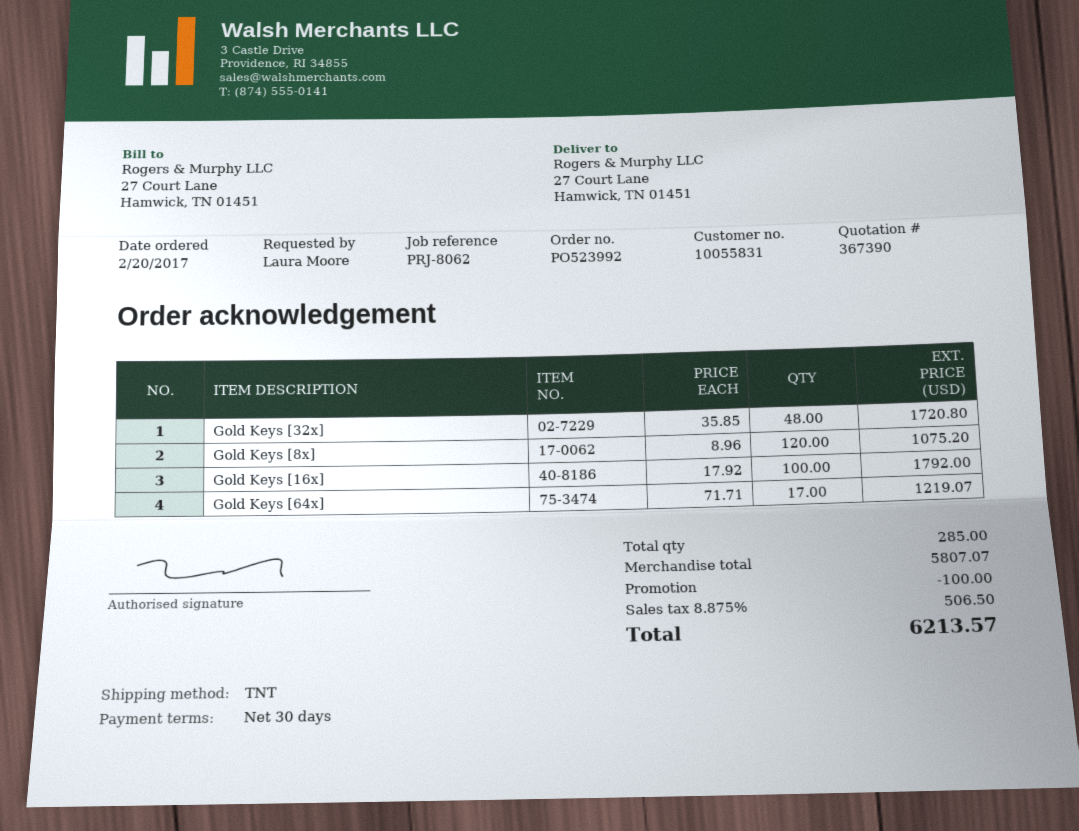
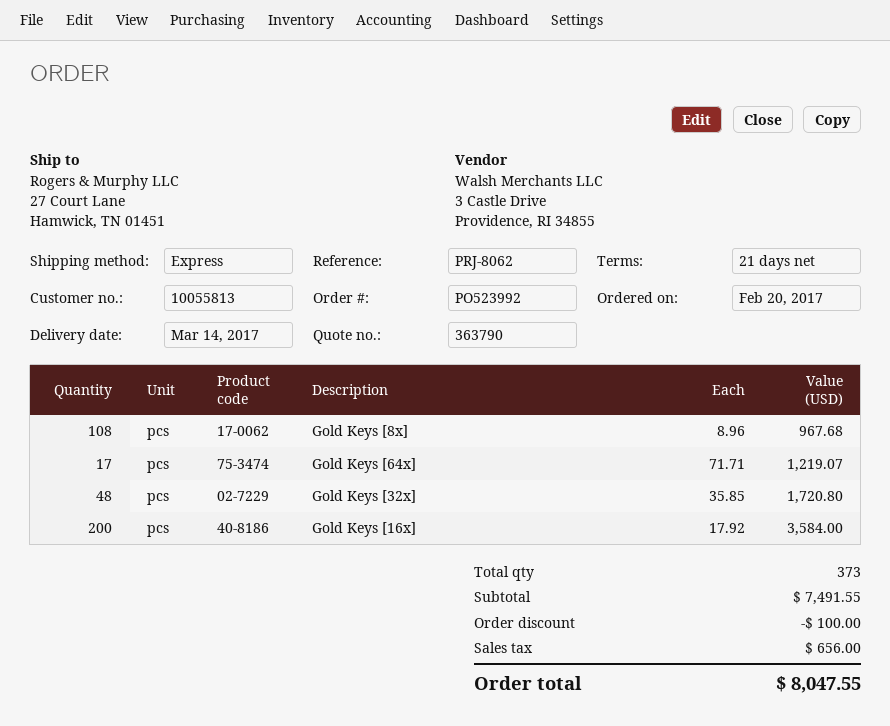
quote number: 367390 -> 363790
payment terms: 30 days -> 21 days
customer number: 10055831 -> 10055813
shipping method: TNT -> express
Gold Keys [8x]: 120 x 8.96 = 1075.20 -> 108 x 8.96 = 967.68
Gold Keys [16x]: 100 x 17.92 = 1792.00 -> 200 x 17.92 = 3584.00
total quantity: 285 -> 373
subtotal: 5807.07 -> 7491.55
tax: 506.50 -> 656.00
total: 6213.57 -> 8047.55

